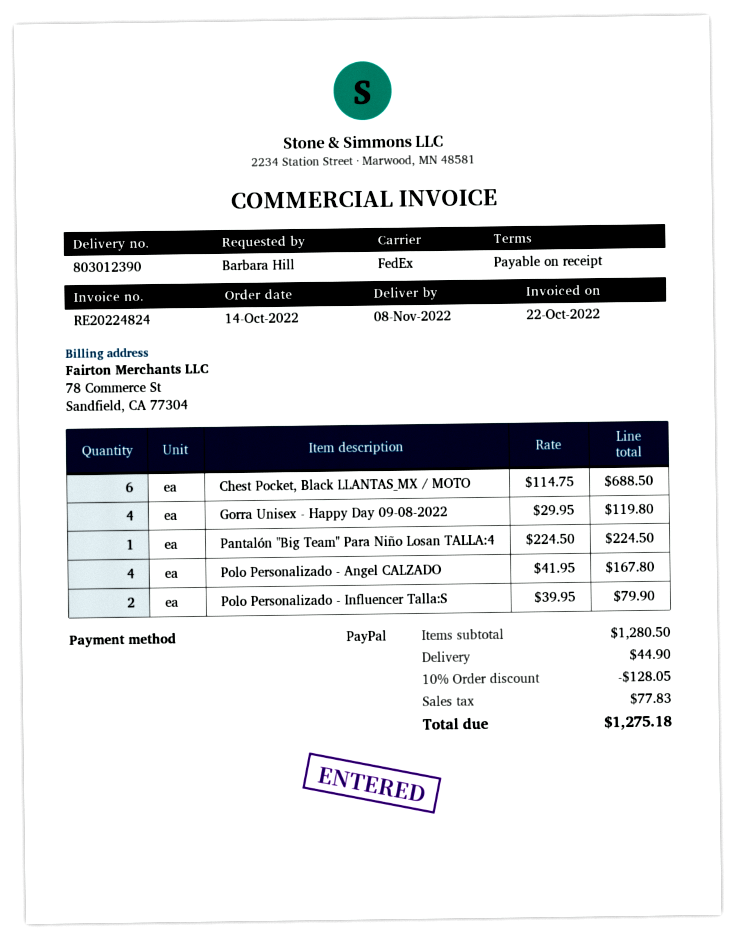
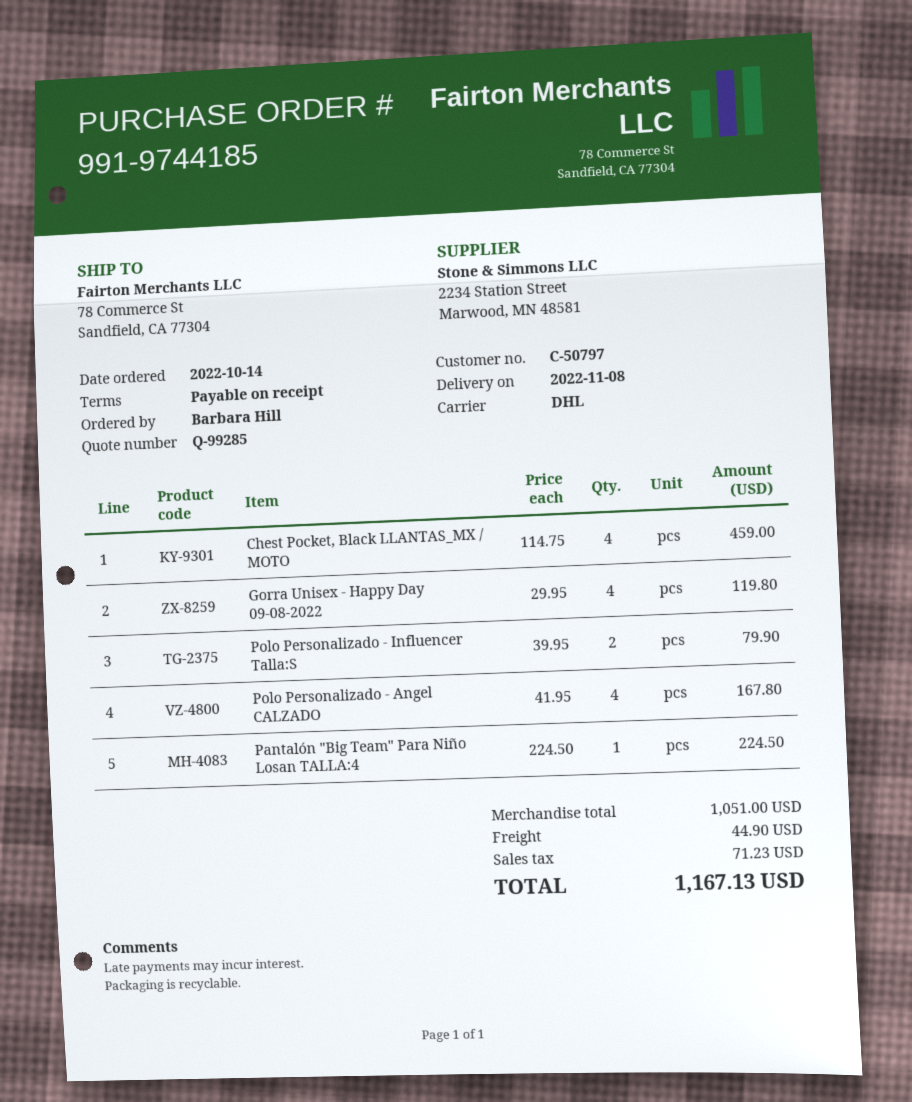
shipping method: FedEx -> DHL
Chest Pocket, Black LLANTAS_MX / MOTO: 6 x 114.75 = 688.50 -> 4 x 114.75 = 459.00
subtotal: 1280.50 -> 1051.00
discount: 10% = 128.05 -> none
tax: 77.83 -> 71.23
total: 1275.18 -> 1167.13

